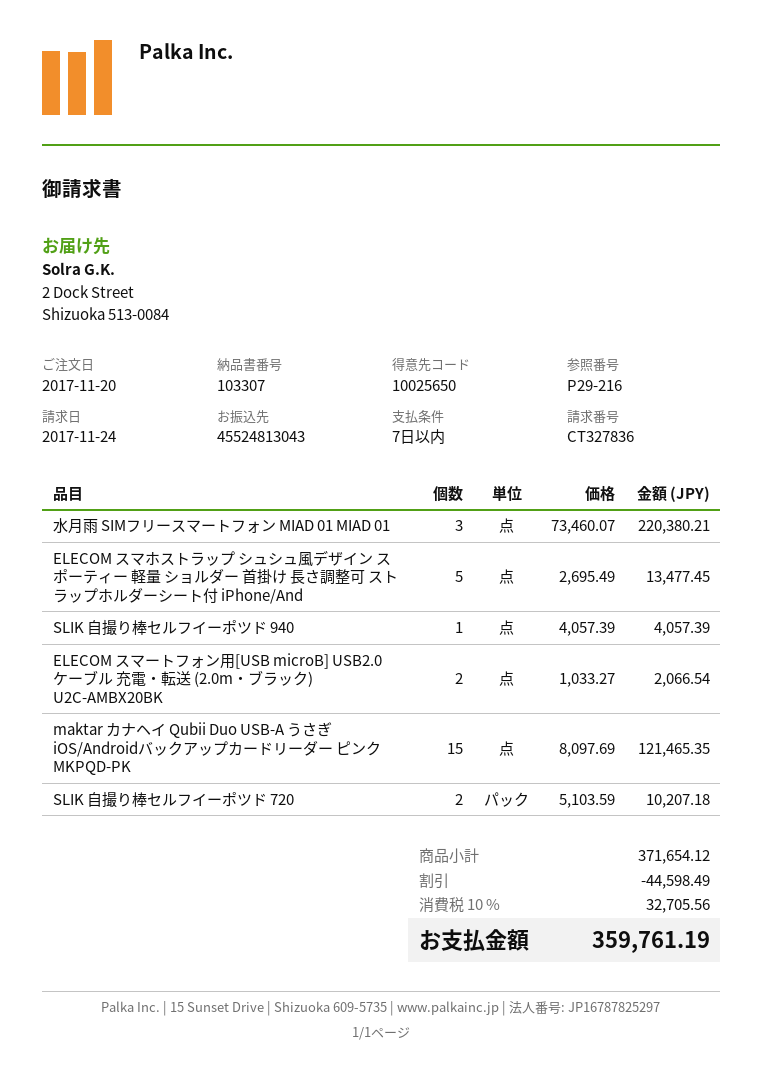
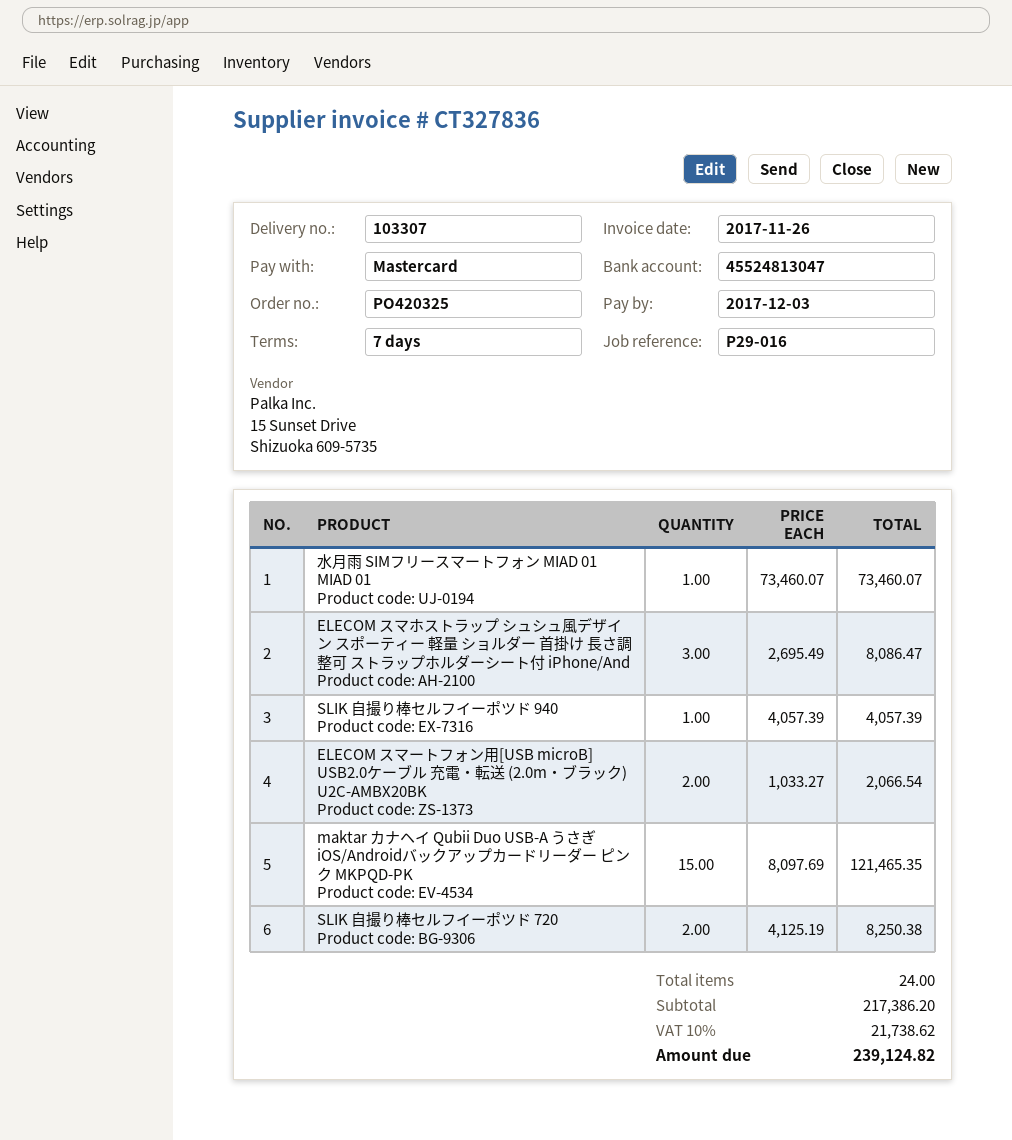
invoice date: 2017-11-24 -> 2017-11-26
reference: P29-216 -> P29-016
bank account: 45524813043 -> 45524813047
水月雨 SIMフリースマートフォン MIAD 01 MIAD 01: 3 x 73460.07 = 220380.21 -> 1 x 73460.07 = 73460.07
ELECOM スマホストラップ シュシュ風デザイン スポーティー 軽量 ショルダー 首掛け 長さ調整可 ストラップホルダーシート付 iPhone/And: 5 x 2695.49 = 13477.45 -> 3 x 2695.49 = 8086.47
SLIK 自撮り棒セルフイーポツド 720: 2 x 5103.59 = 10207.18 -> 2 x 4125.19 = 8250.38
subtotal: 371654.12 -> 217386.20
discount: 44598.49 -> none
tax: 10% = 32705.56 -> 10% = 21738.62
total: 359761.19 -> 239124.82

